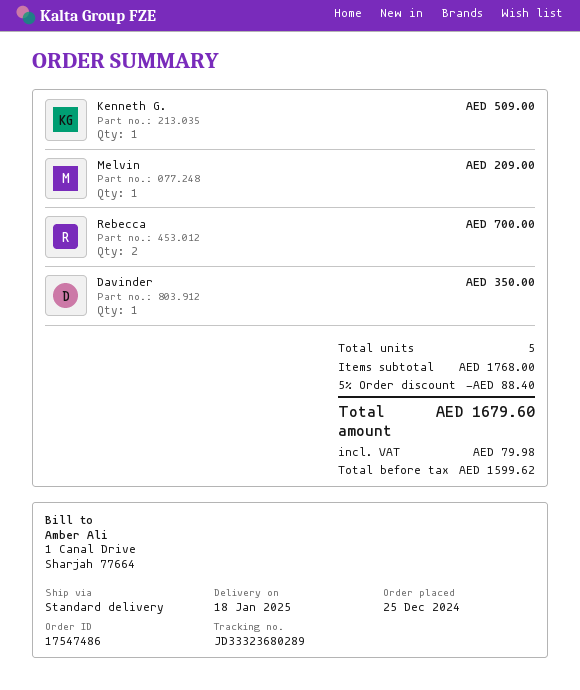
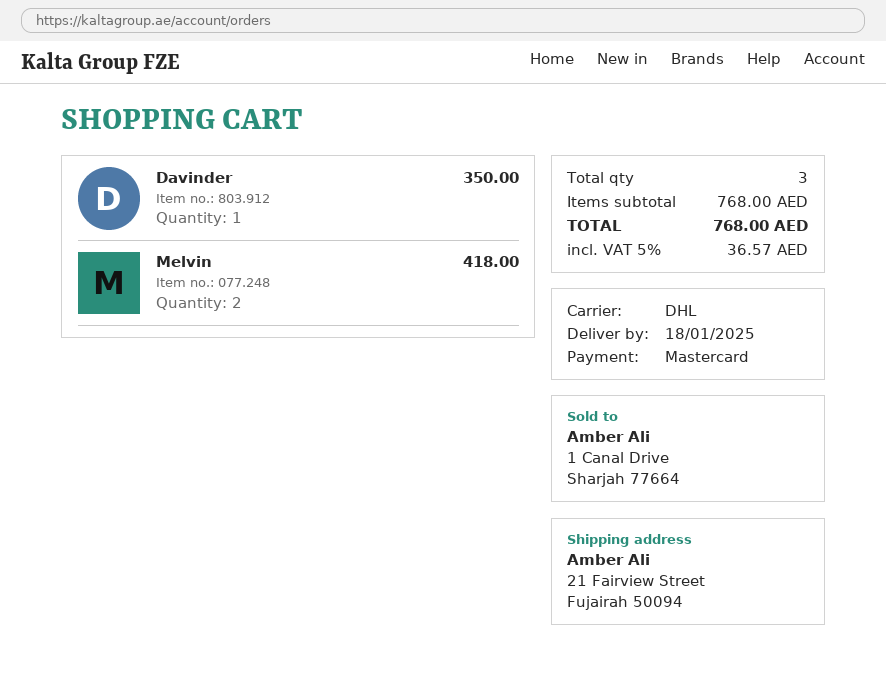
shipping method: standard -> DHL
Kenneth G.: 1 for 509.00 -> none
Melvin: 1 for 209.00 -> 2 for 418.00
Rebecca: 2 for 700.00 -> none
total quantity: 5 -> 3
subtotal: 1768.00 -> 768.00
discount: 5% = 88.40 -> none
tax: 79.98 -> 36.57
total: 1679.60 -> 768.00

